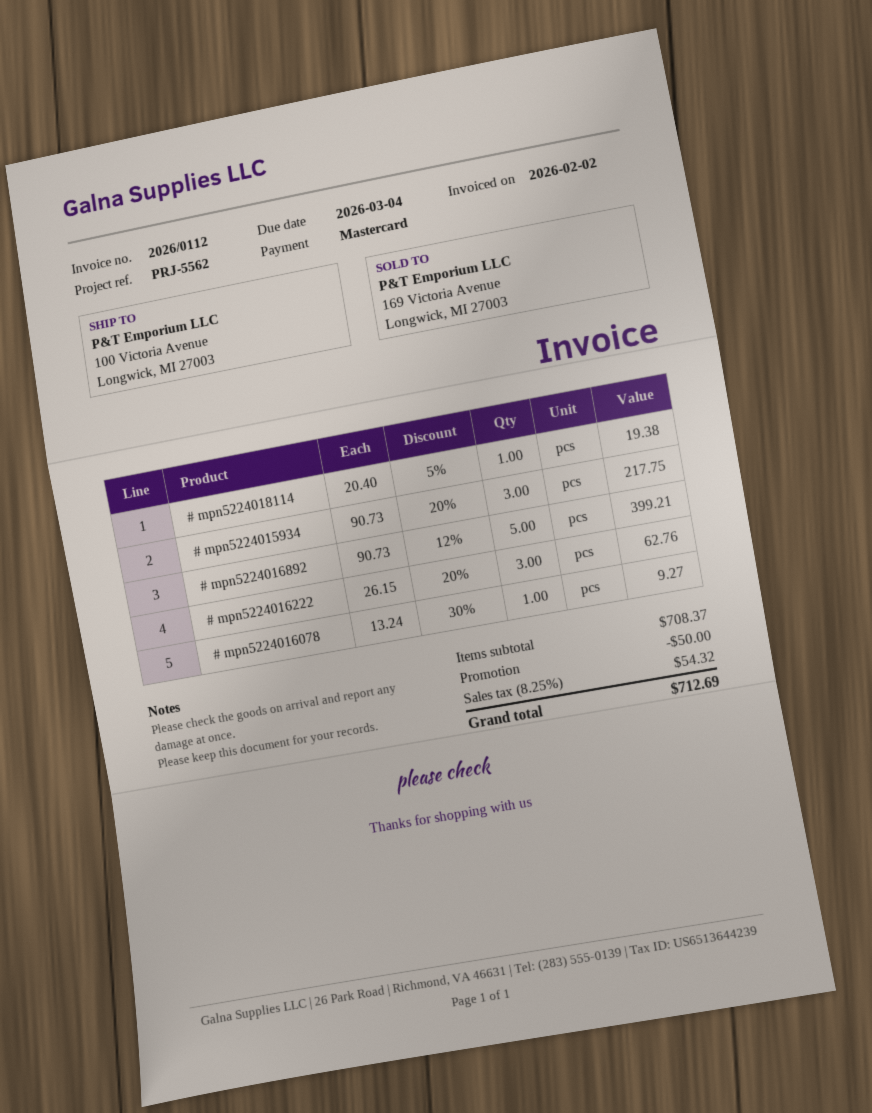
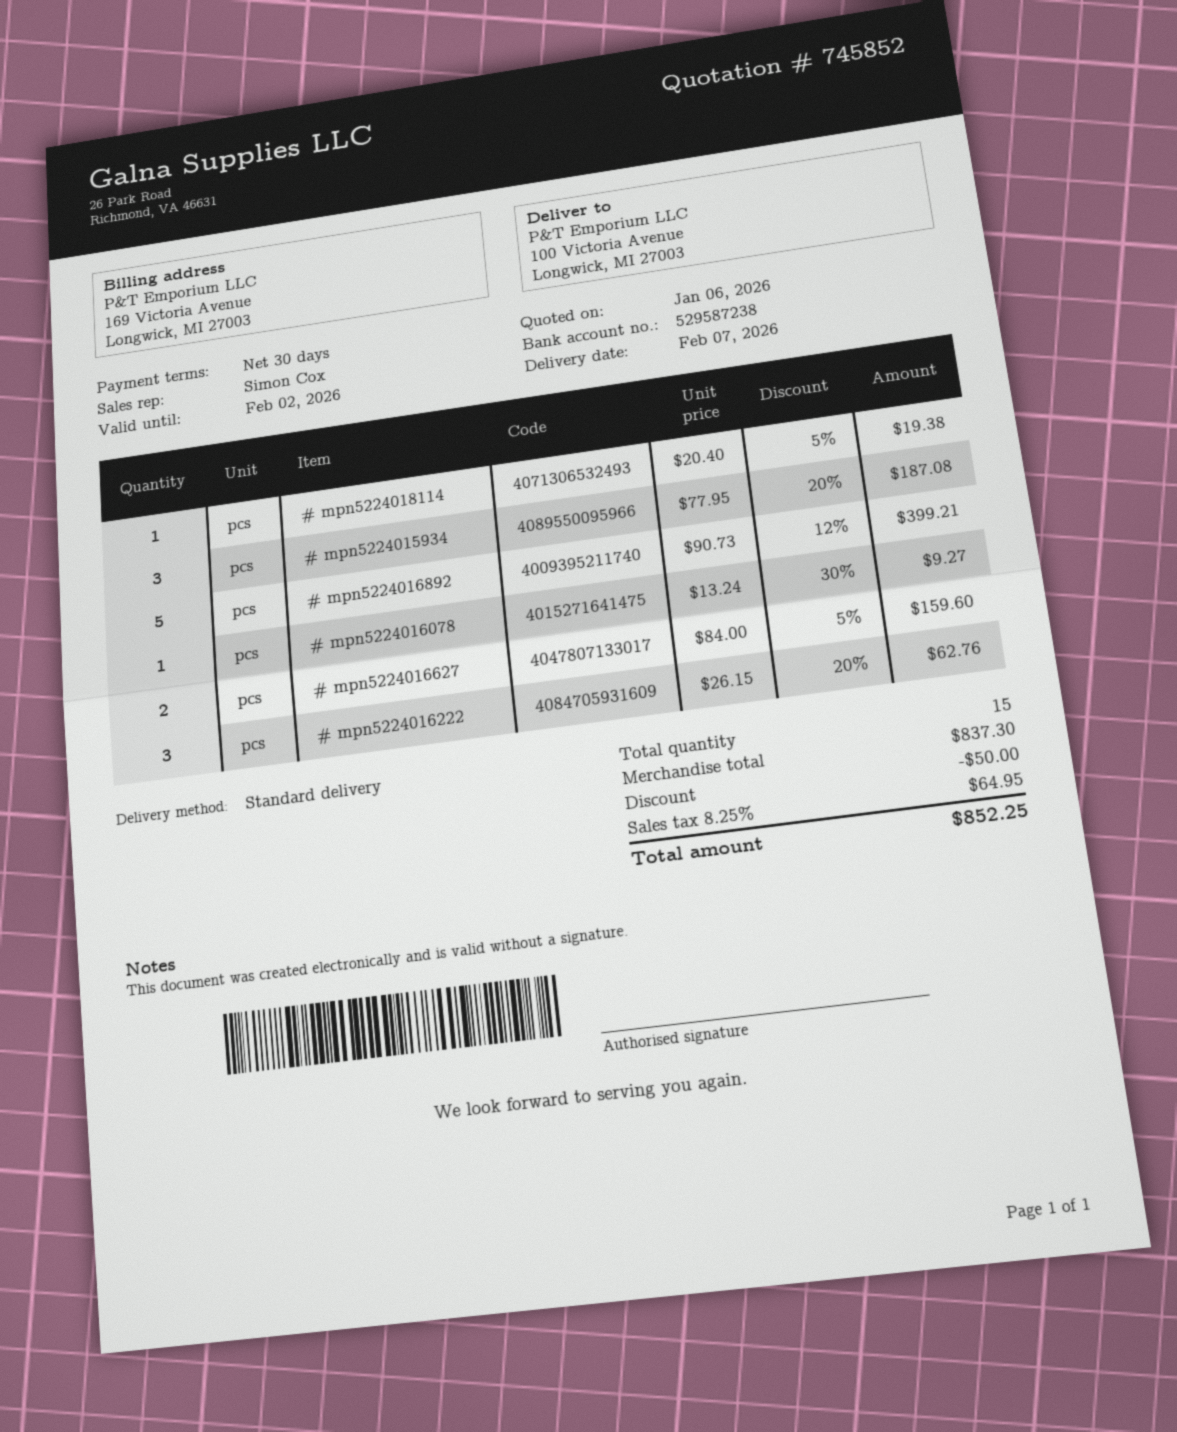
# mpn5224015934: 3 x 90.73 - 20% = 217.75 -> 3 x 77.95 - 20% = 187.08
# mpn5224016627: none -> 2 x 84.00 - 5% = 159.60
subtotal: 708.37 -> 837.30
tax: 8.25% = 54.32 -> 8.25% = 64.95
total: 712.69 -> 852.25

